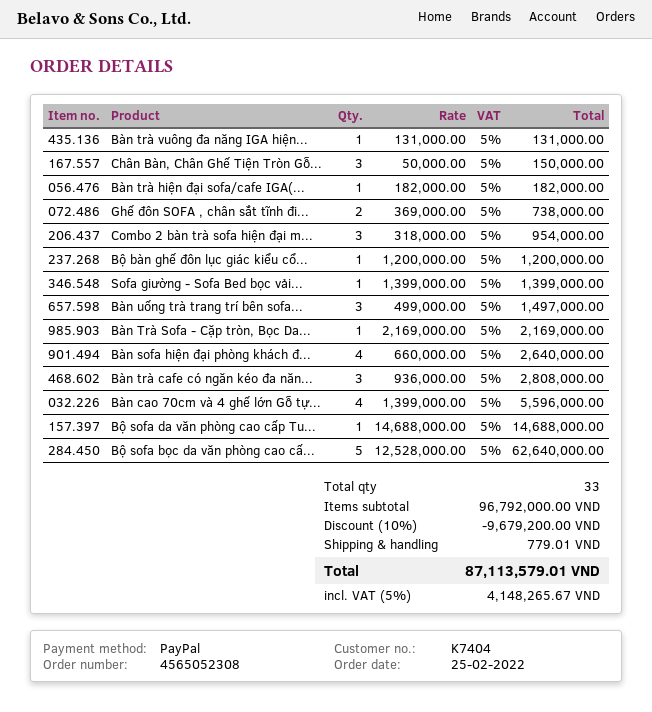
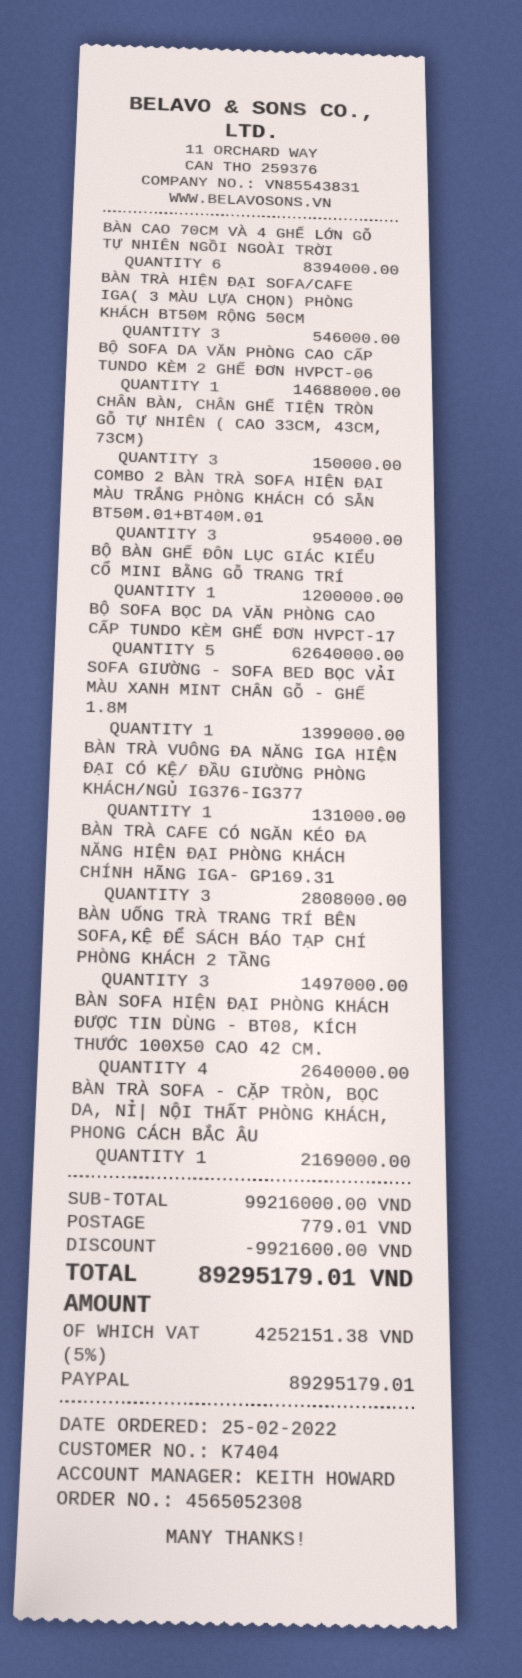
Bàn trà hiện đại sofa/cafe IGA(...: 1 for 182000.00 -> 3 for 546000.00
Ghế đôn SOFA , chân sắt tĩnh đi...: 2 for 738000.00 -> none
Bàn cao 70cm và 4 ghế lớn Gỗ tự...: 4 for 5596000.00 -> 6 for 8394000.00
subtotal: 96792000.00 -> 99216000.00
discount: 9679200.00 -> 9921600.00
tax: 5% = 4148265.67 -> 5% = 4252151.38
total: 87113579.01 -> 89295179.01

